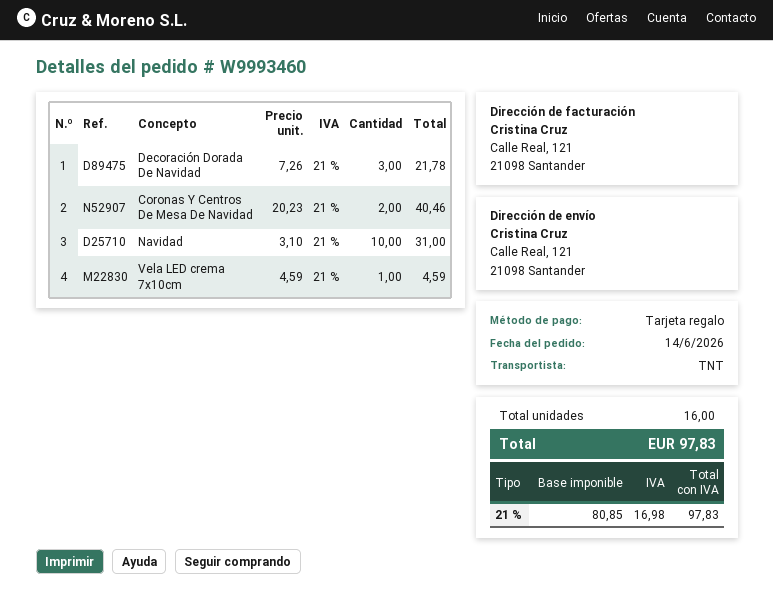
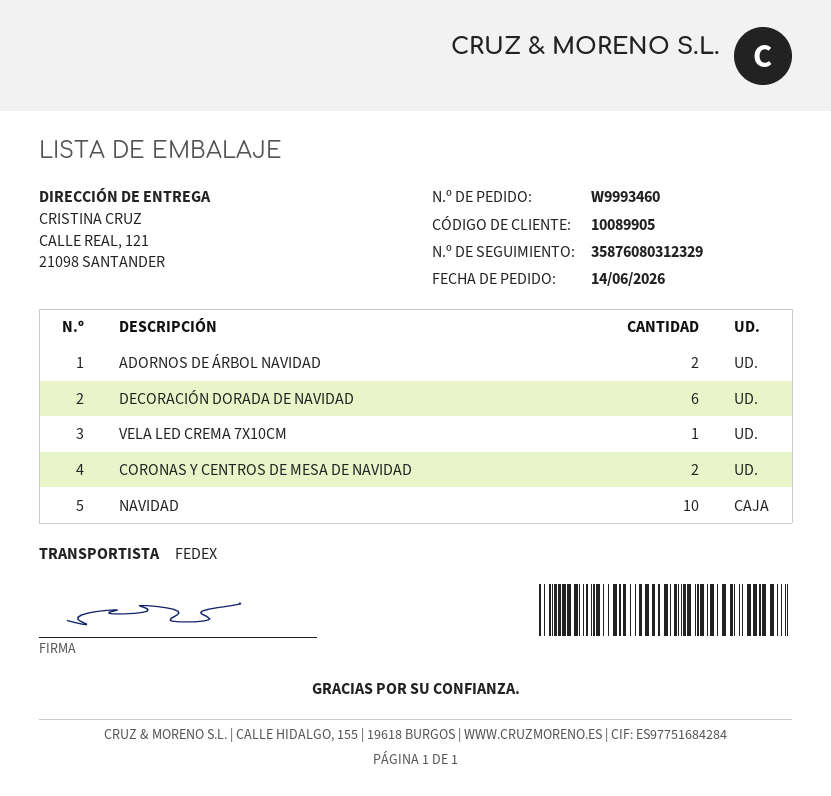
shipping method: TNT -> FedEx
Decoración Dorada De Navidad: 3 -> 6
ADORNOS DE ÁRBOL NAVIDAD: none -> 2

